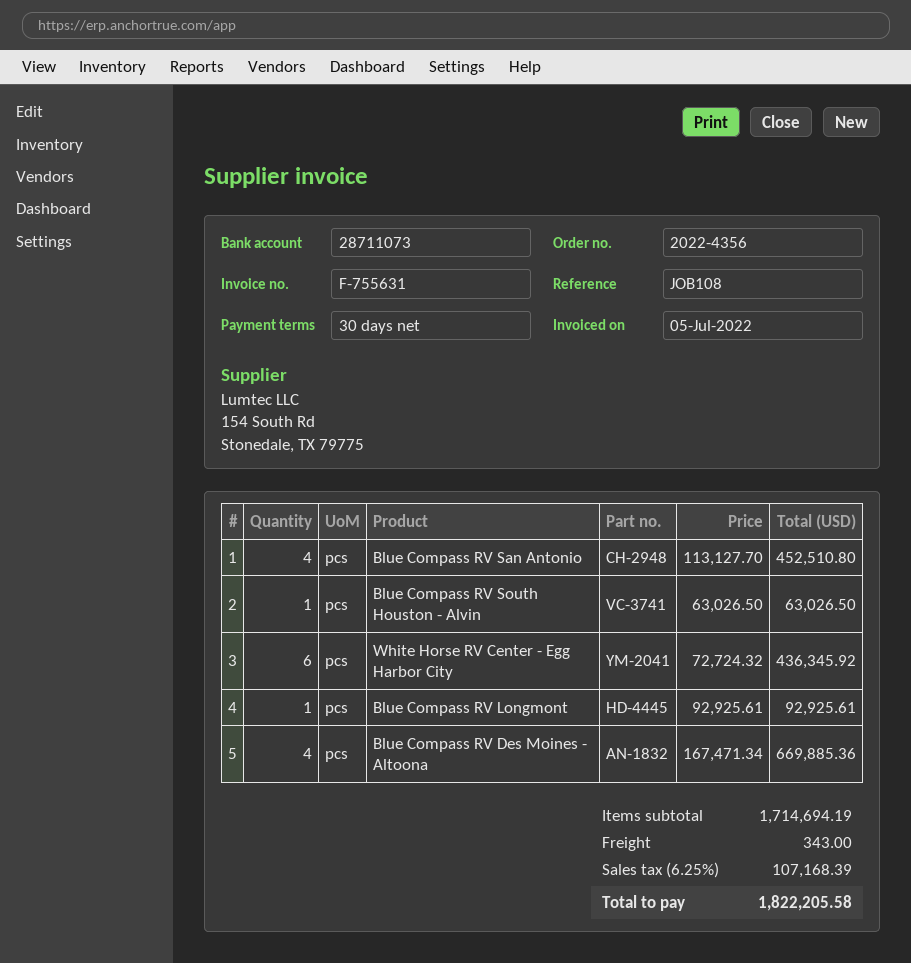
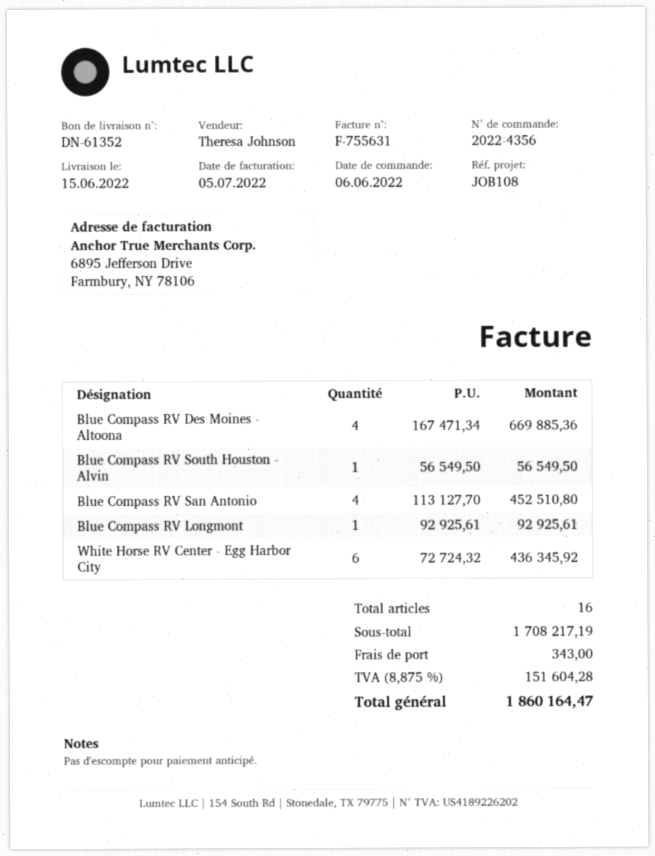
Blue Compass RV South Houston - Alvin: 1 x 63026.50 = 63026.50 -> 1 x 56549.50 = 56549.50
subtotal: 1714694.19 -> 1708217.19
tax: 6.25% = 107168.39 -> 8.875% = 151604.28
total: 1822205.58 -> 1860164.47

